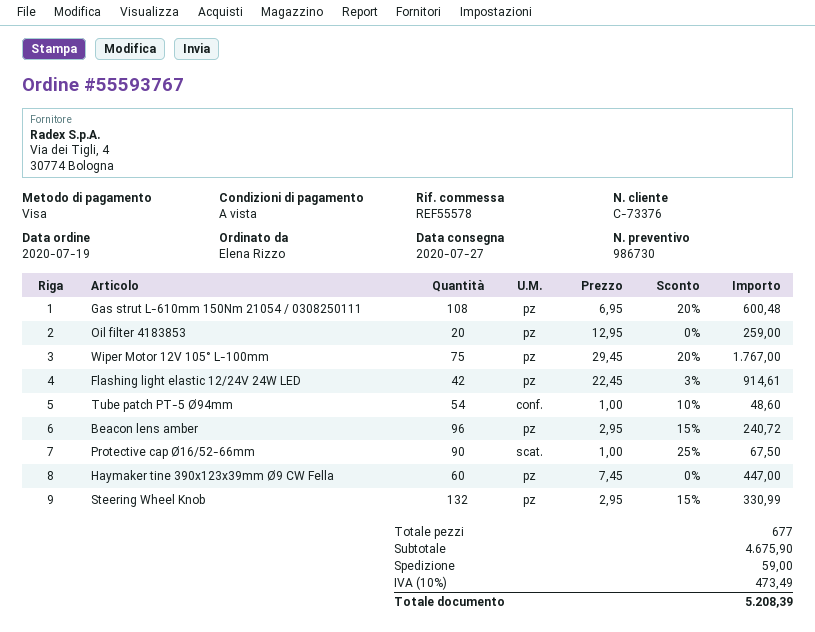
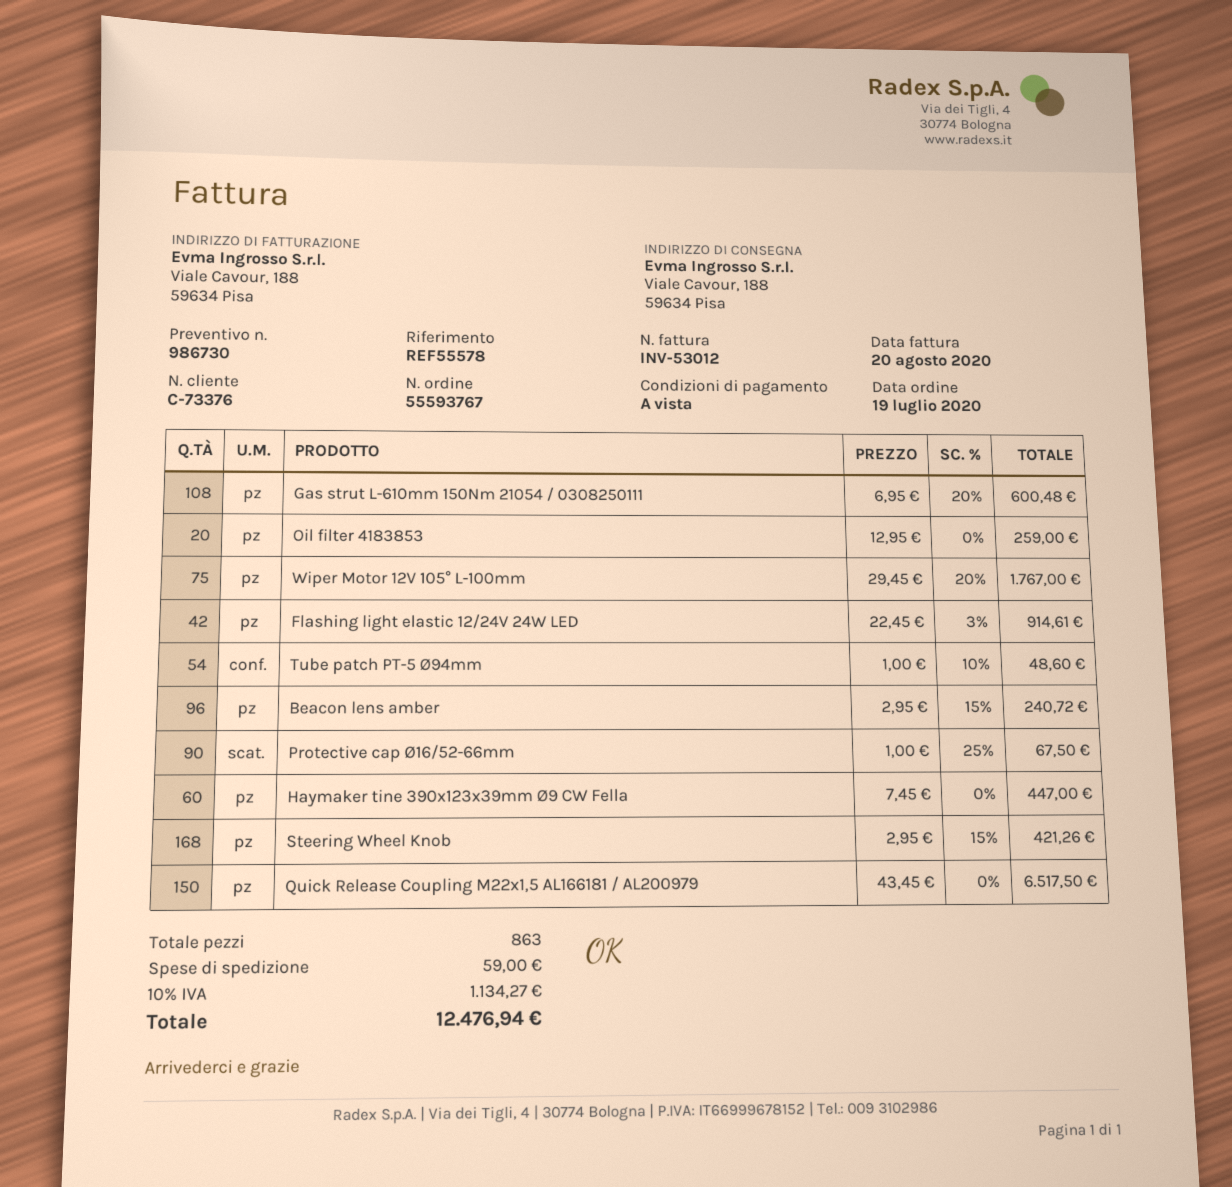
Steering Wheel Knob: 132 x 2.95 - 15% = 330.99 -> 168 x 2.95 - 15% = 421.26
Quick Release Coupling M22x1,5 AL166181 / AL200979: none -> 150 x 43.45 = 6517.50
total quantity: 677 -> 863
tax: 10% = 473.49 -> 10% = 1134.27
total: 5208.39 -> 12476.94

